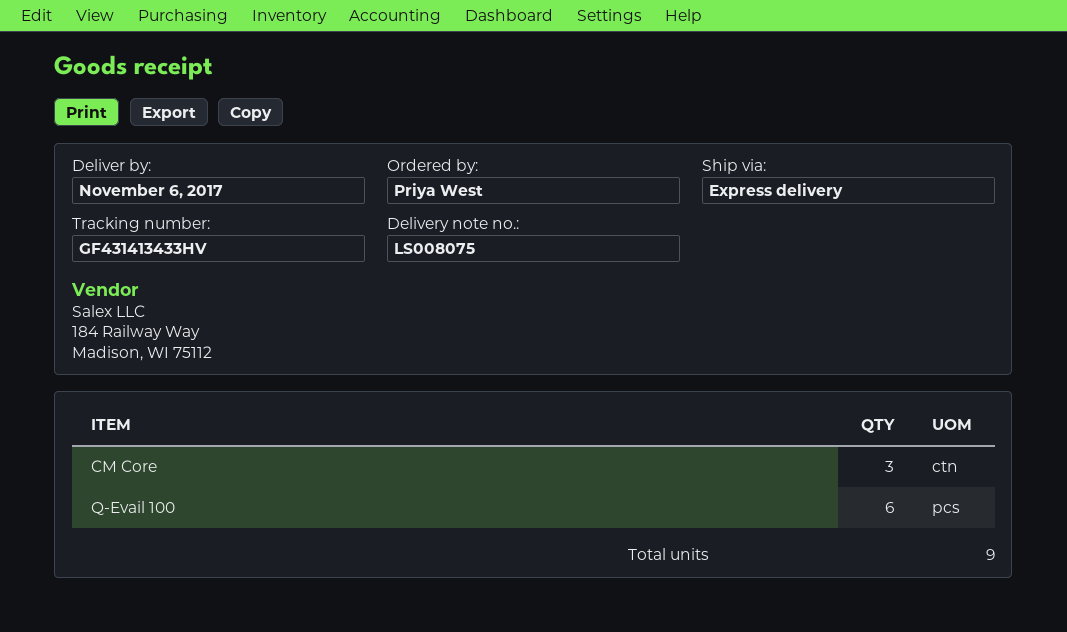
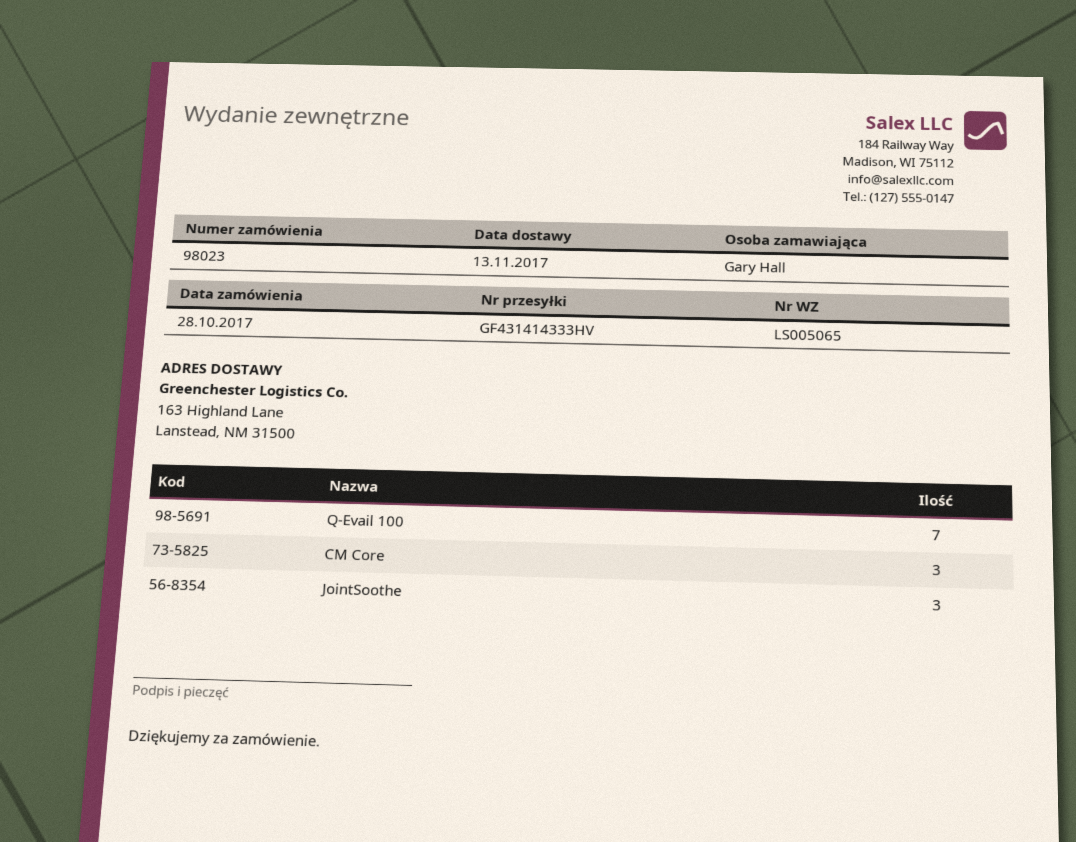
delivery note number: LS008075 -> LS005065
delivery date: 2017-11-06 -> 2017-11-13
ordered by: Priya West -> Gary Hall
tracking number: GF431413433HV -> GF431414333HV
Q-Evail 100: 6 -> 7
JointSoothe: none -> 3

